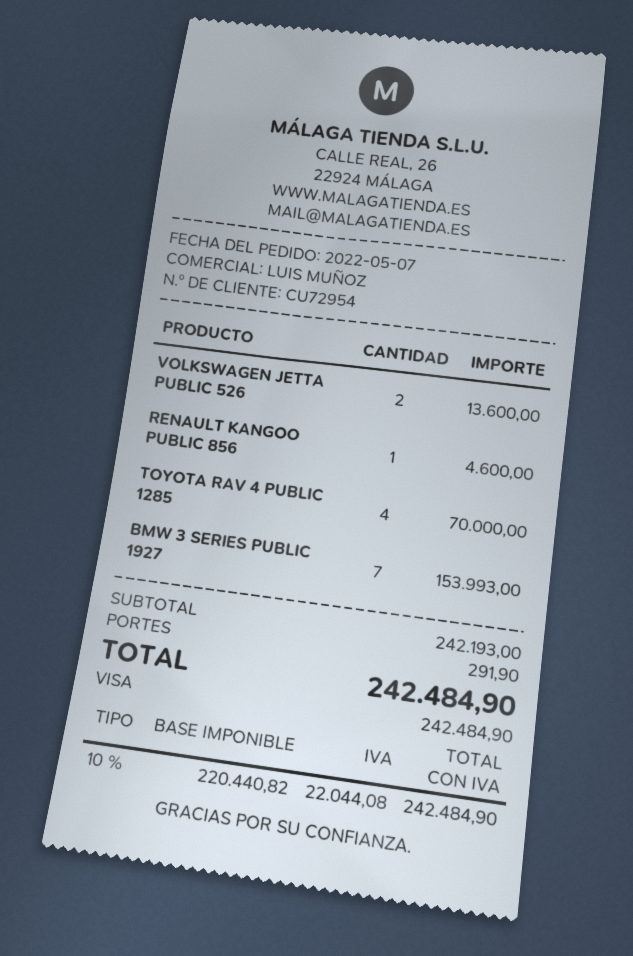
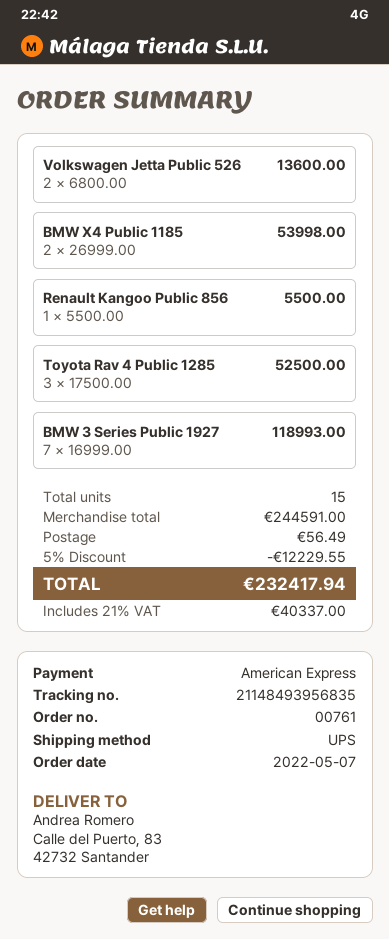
payment method: Visa -> American Express
RENAULT KANGOO PUBLIC 856: 1 for 4600.00 -> 1 for 5500.00
TOYOTA RAV 4 PUBLIC 1285: 4 for 70000.00 -> 3 for 52500.00
BMW 3 SERIES PUBLIC 1927: 7 for 153993.00 -> 7 for 118993.00
BMW X4 Public 1185: none -> 2 for 53998.00
subtotal: 242193.00 -> 244591.00
discount: none -> 5% = 12229.55
shipping: 291.90 -> 56.49
tax: 10% = 22044.08 -> 21% = 40337.00
total: 242484.90 -> 232417.94

